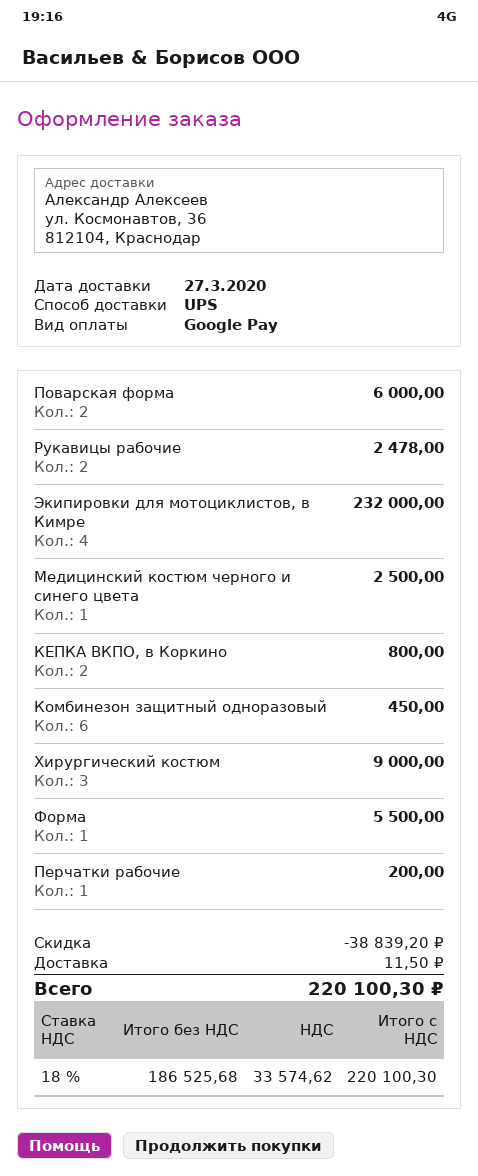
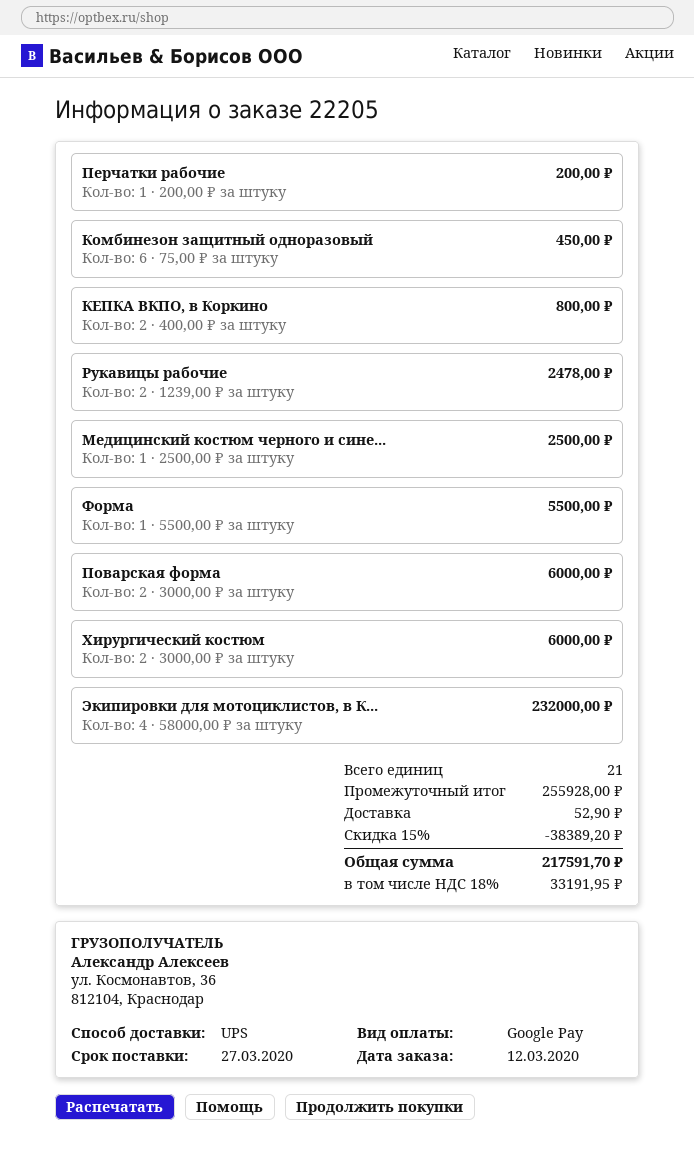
Хирургический костюм: 3 for 9000.00 -> 2 for 6000.00
discount: 38839.20 -> 38389.20
shipping: 11.50 -> 52.90
tax: 18% = 33574.62 -> 18% = 33191.95
total: 220100.30 -> 217591.70

